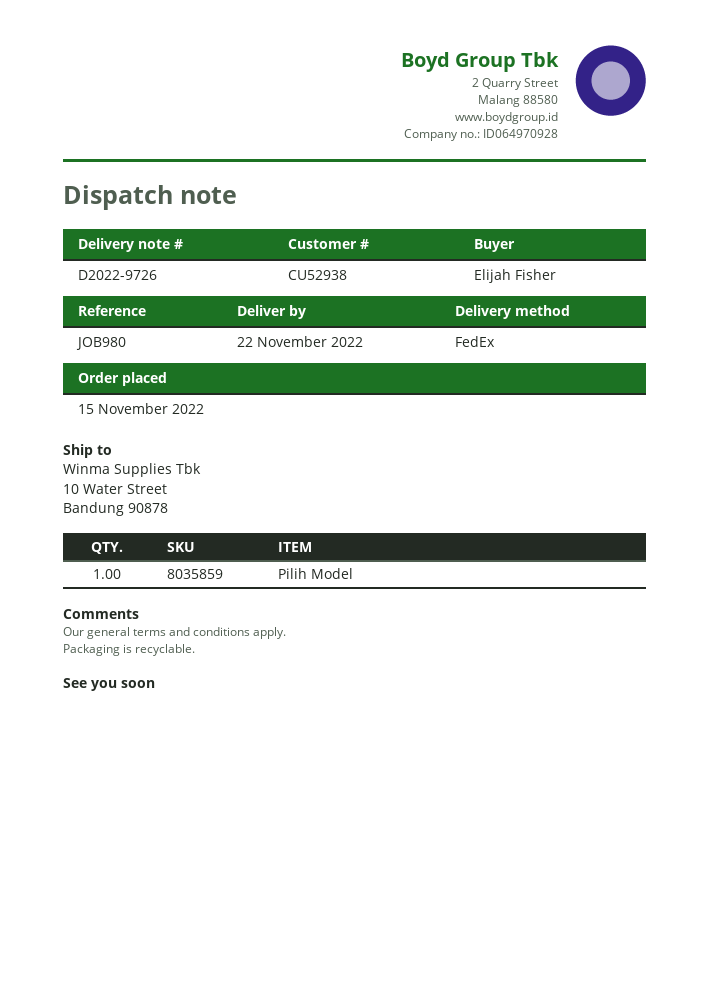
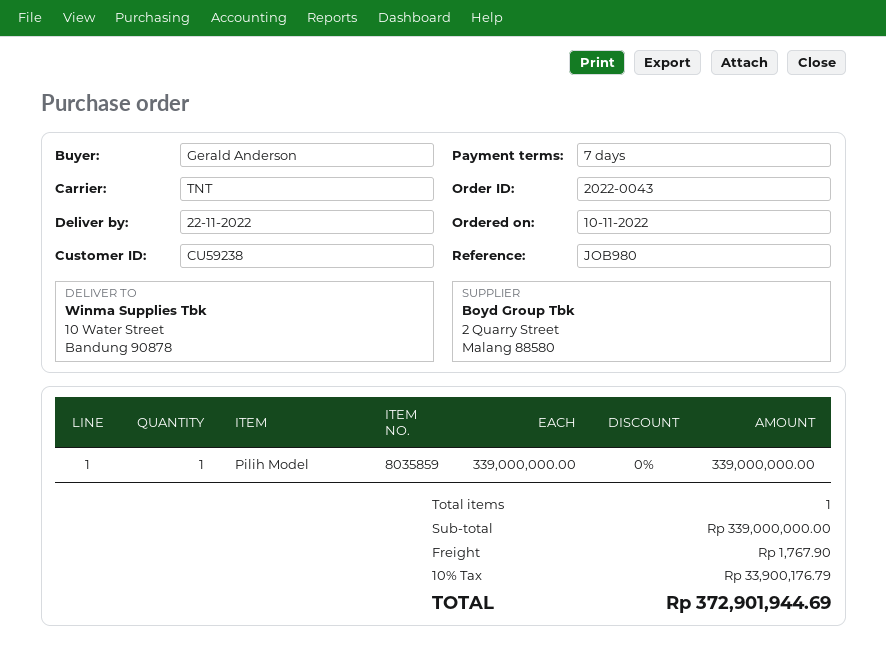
order date: 2022-11-15 -> 2022-11-10
customer number: CU52938 -> CU59238
ordered by: Elijah Fisher -> Gerald Anderson
shipping method: FedEx -> TNT

